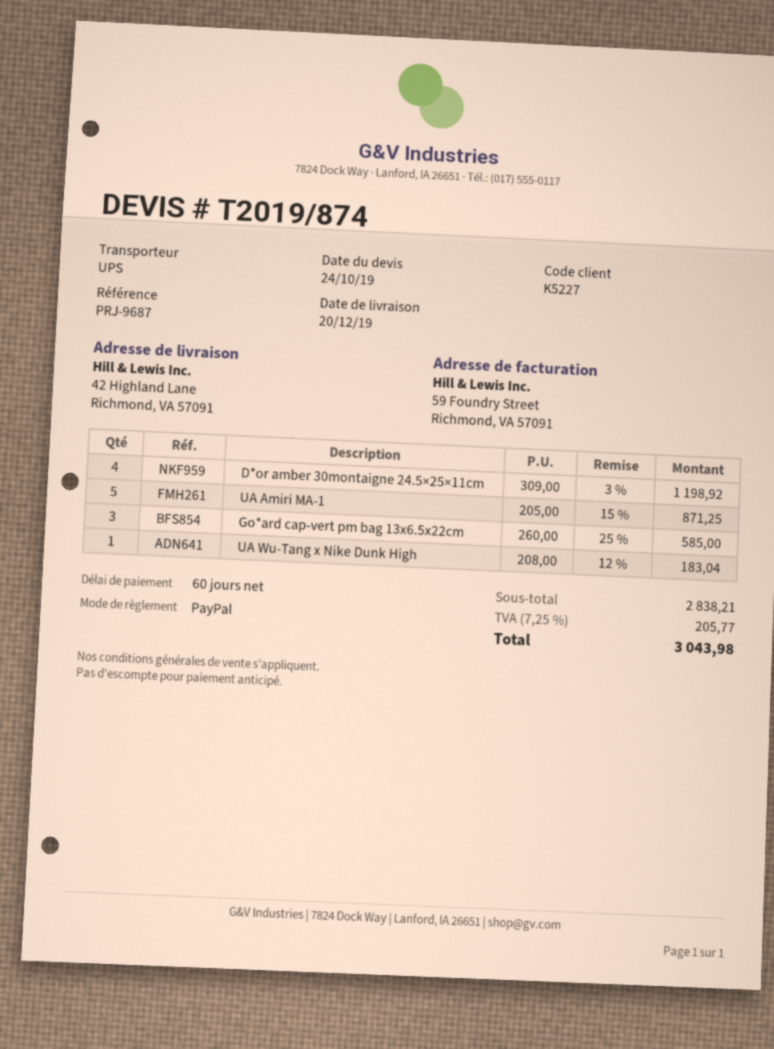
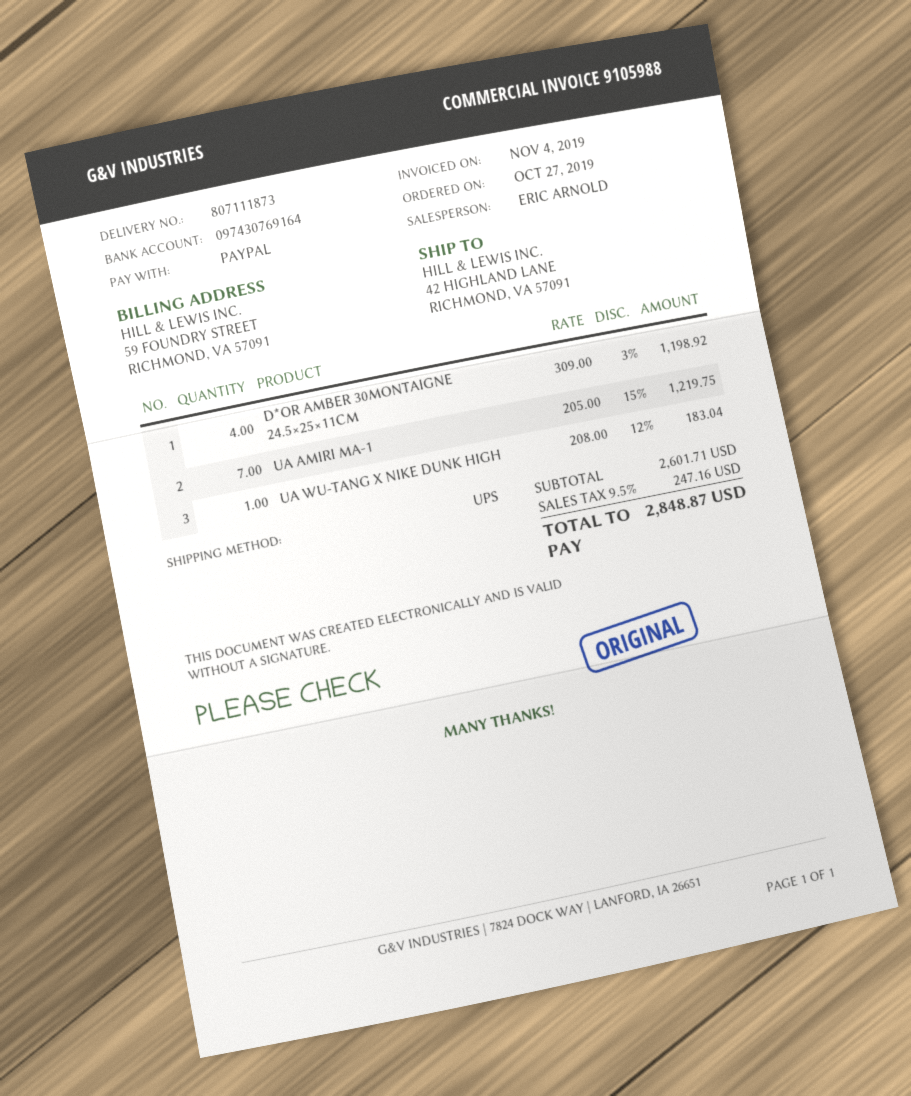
UA Amiri MA-1: 5 x 205.00 - 15% = 871.25 -> 7 x 205.00 - 15% = 1219.75
Go*ard cap-vert pm bag 13x6.5x22cm: 3 x 260.00 - 25% = 585.00 -> none
subtotal: 2838.21 -> 2601.71
tax: 7.25% = 205.77 -> 9.5% = 247.16
total: 3043.98 -> 2848.87

